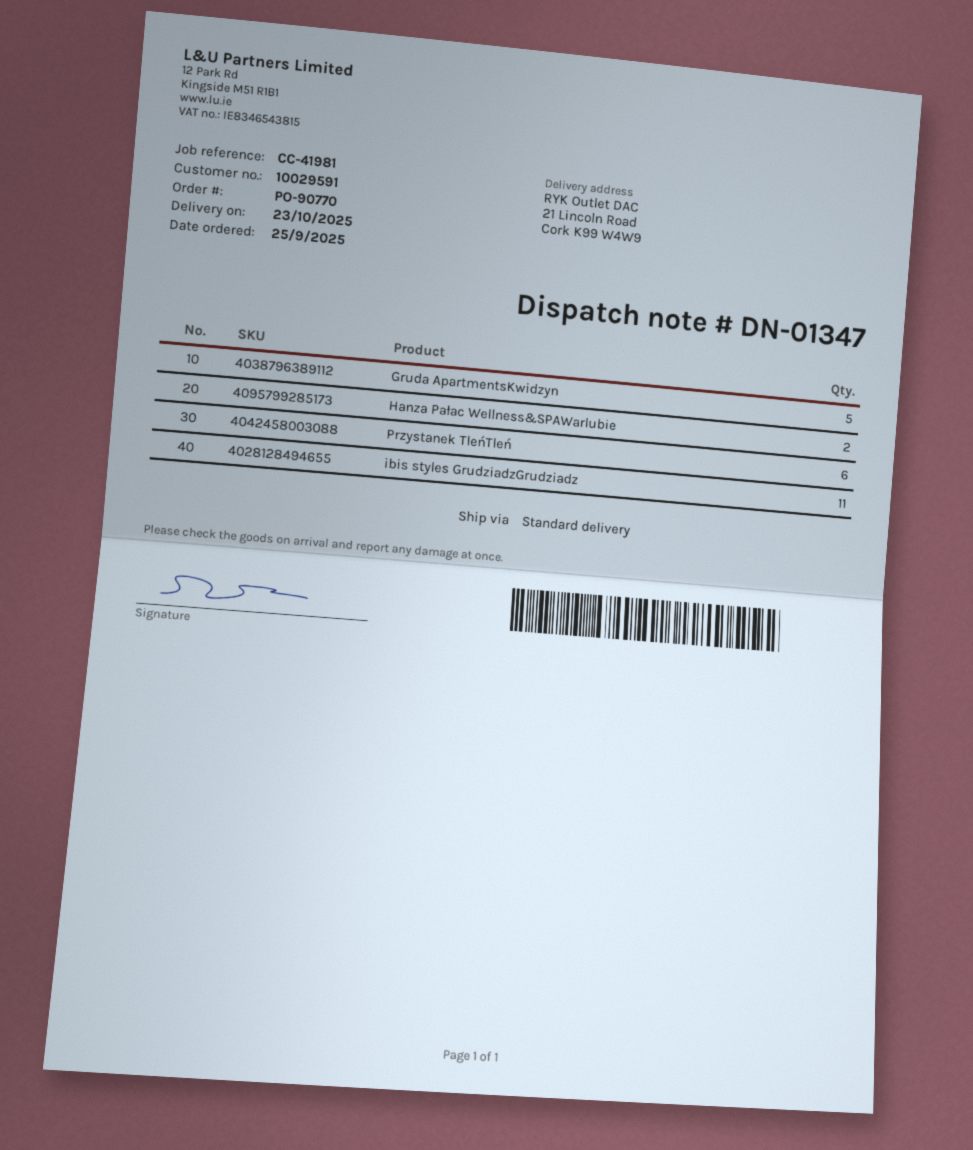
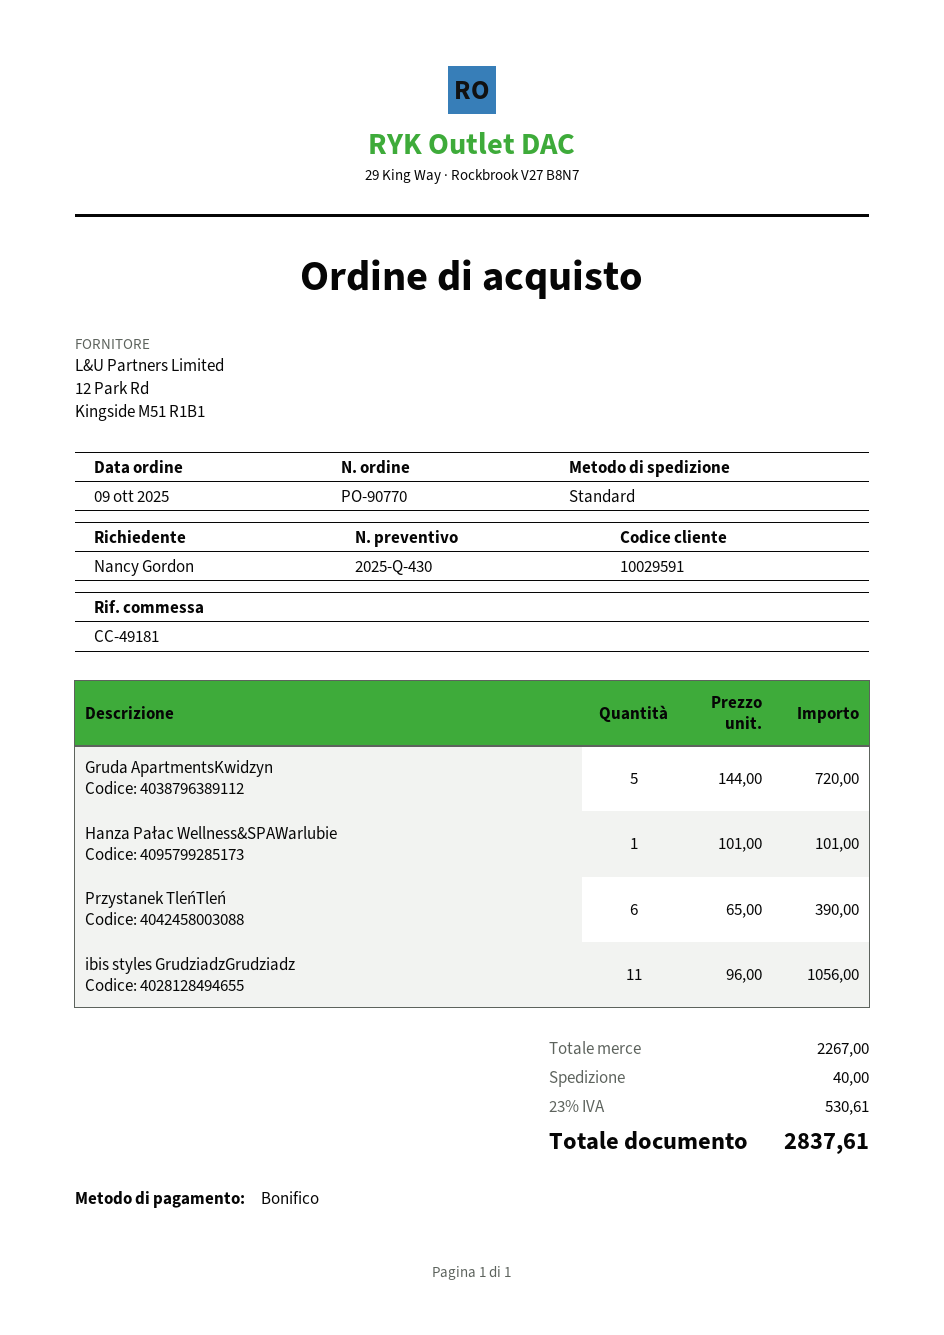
order date: 2025-09-25 -> 2025-10-09
reference: CC-41981 -> CC-49181
Hanza Pałac Wellness&SPAWarlubie: 2 -> 1

